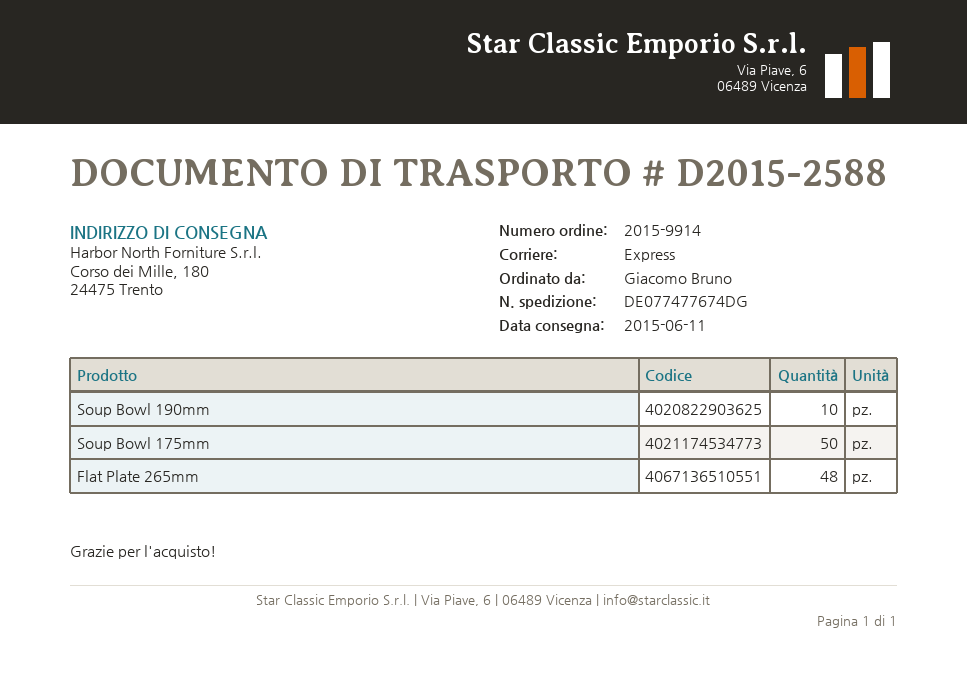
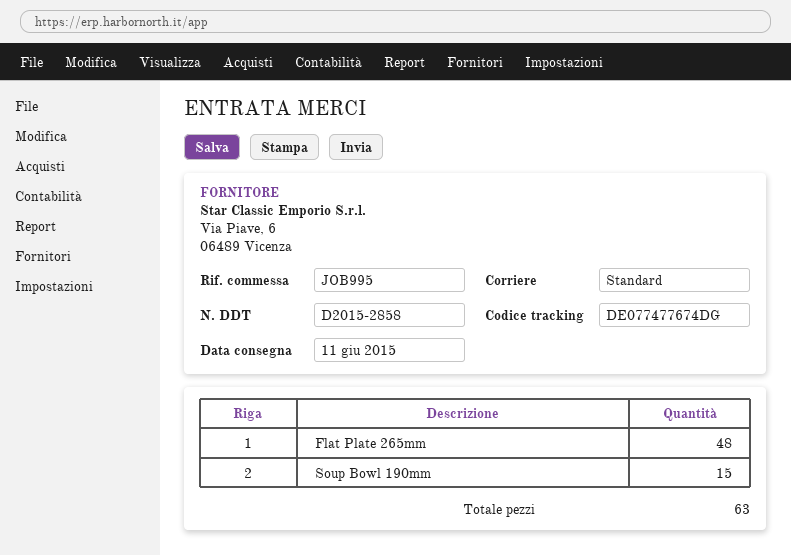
delivery note number: D2015-2588 -> D2015-2858
shipping method: express -> standard
Soup Bowl 190mm: 10 -> 15
Soup Bowl 175mm: 50 -> none

